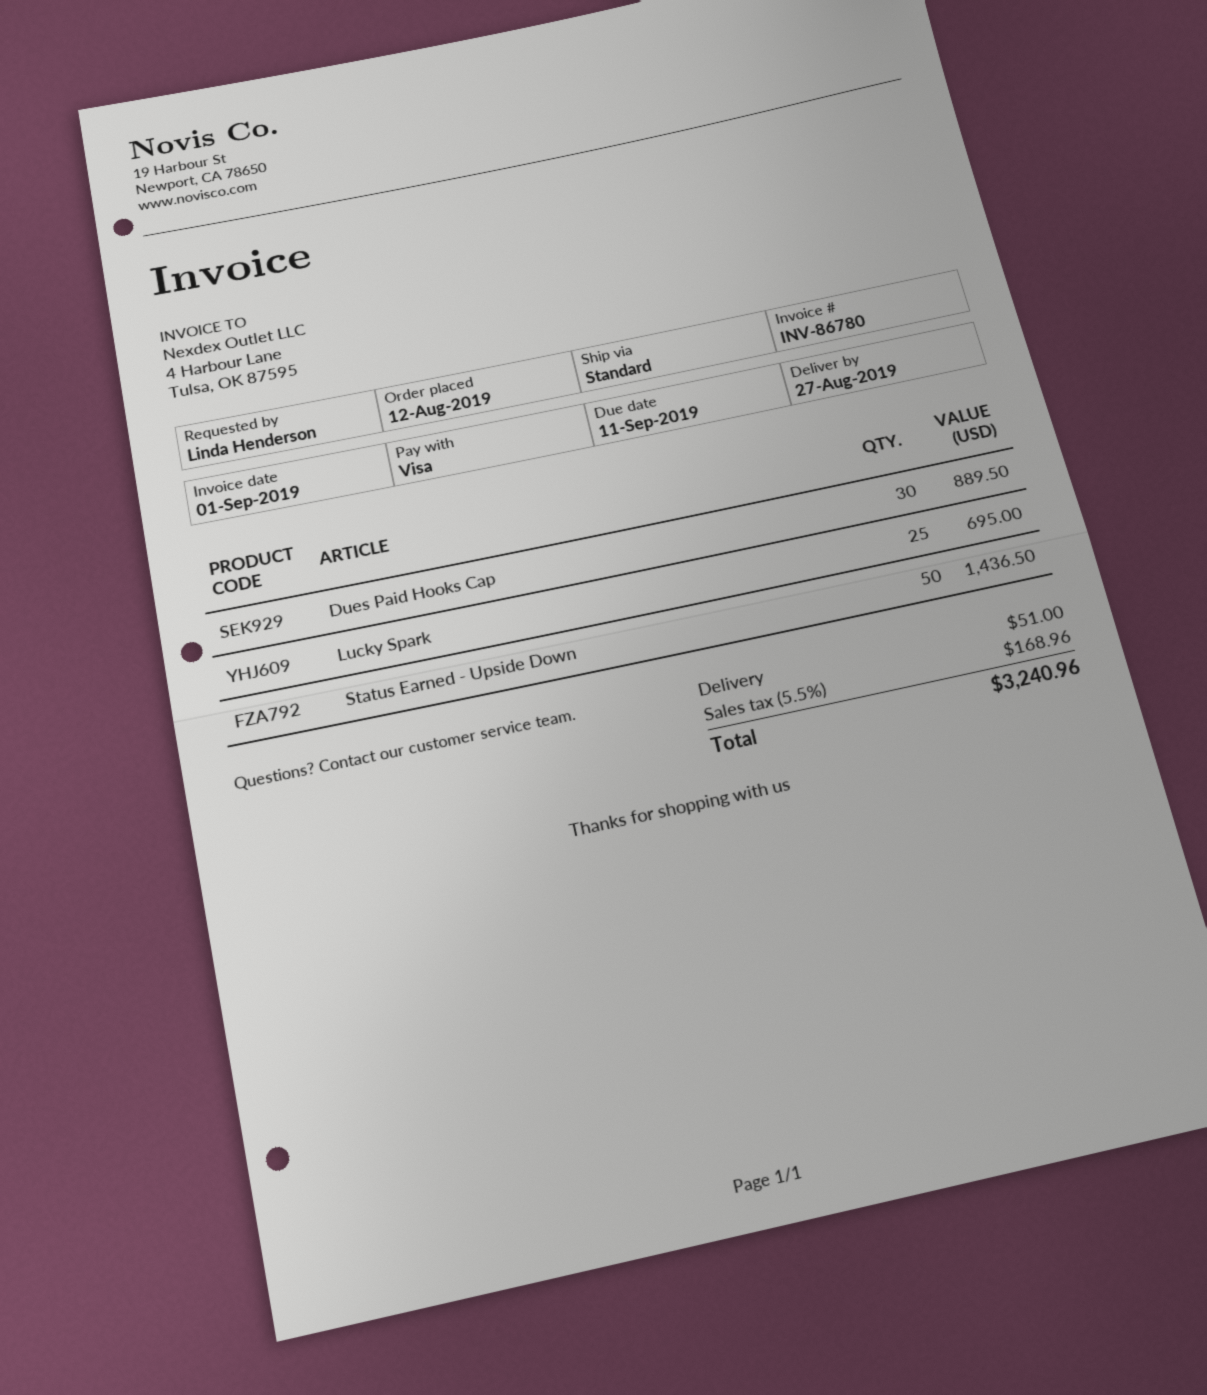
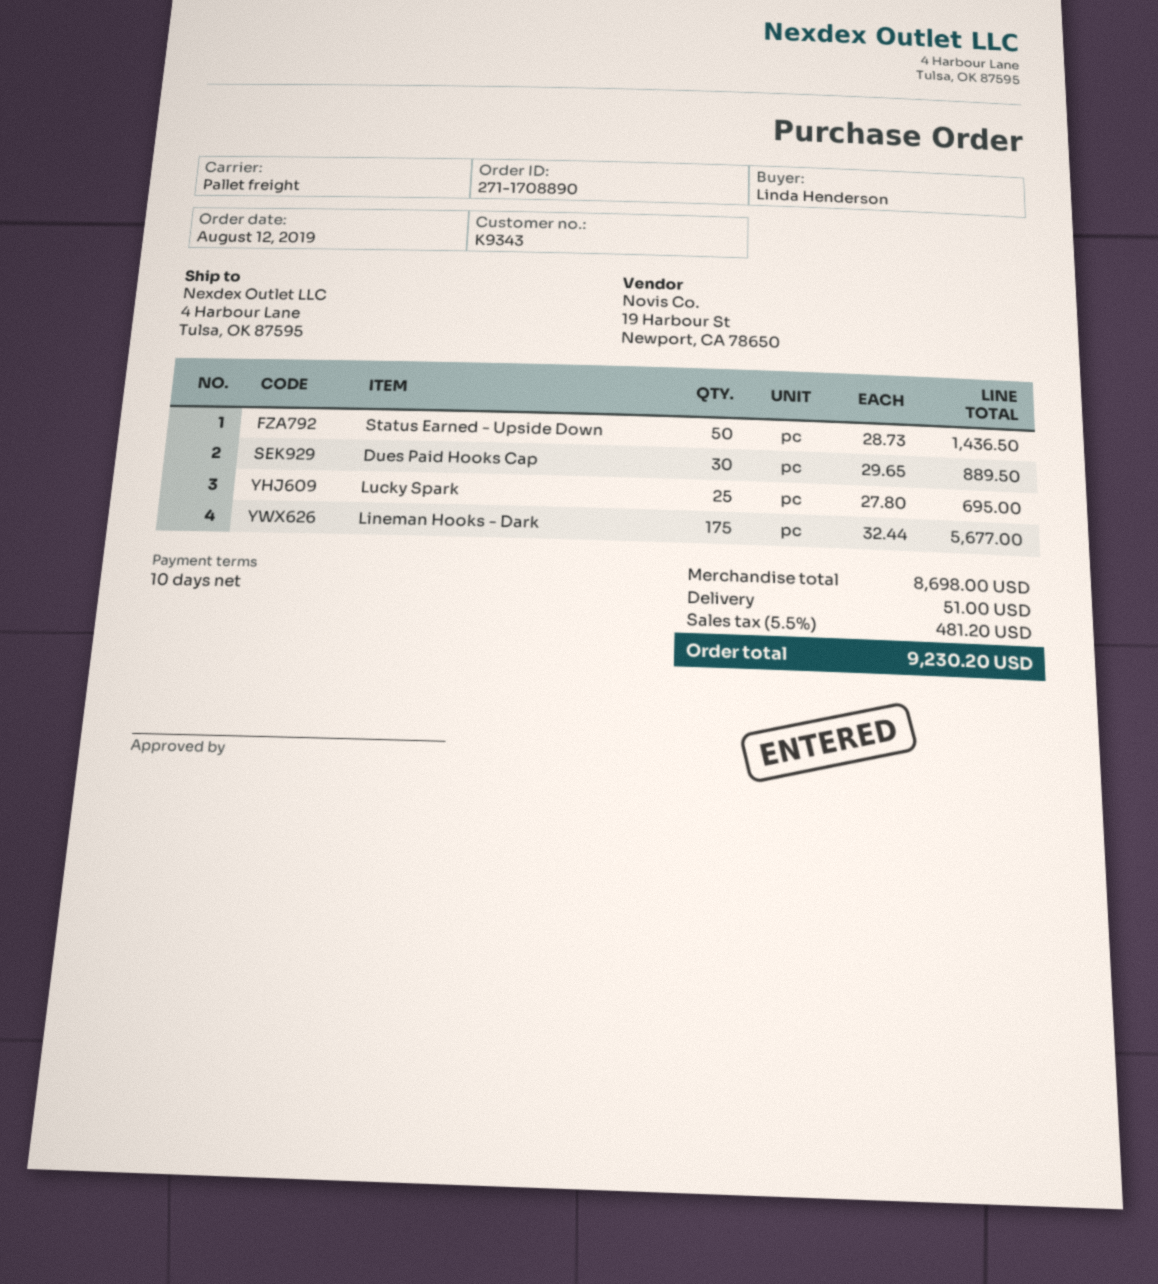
shipping method: standard -> pallet freight
Lineman Hooks - Dark: none -> 175 for 5677.00
tax: 5.5% = 168.96 -> 5.5% = 481.20
total: 3240.96 -> 9230.20

